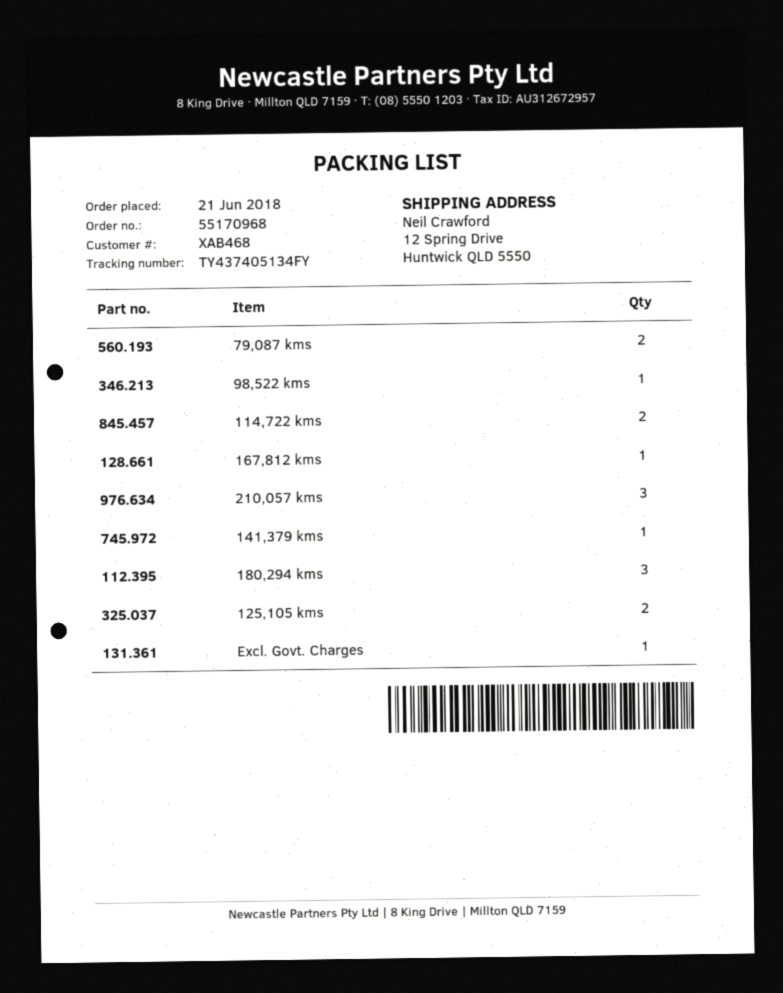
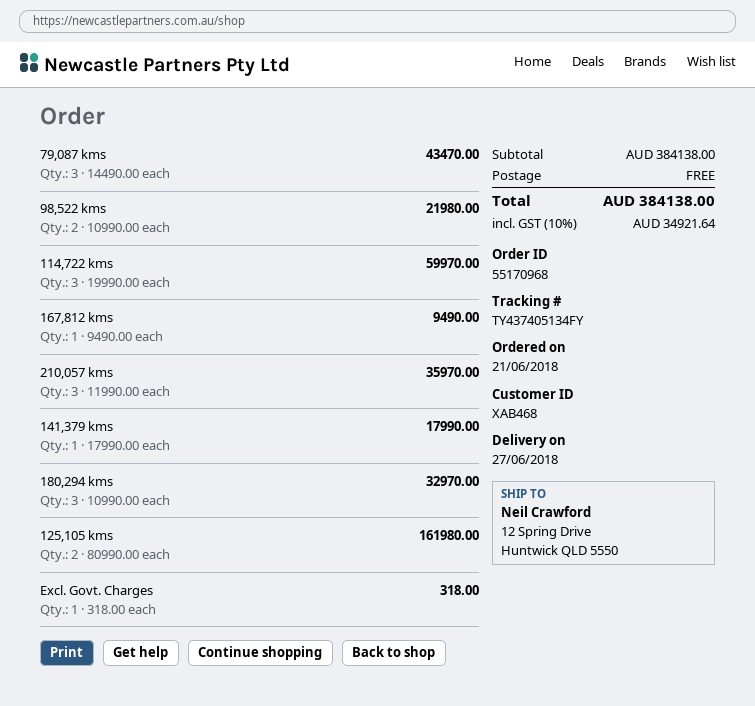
79,087 kms: 2 -> 3
98,522 kms: 1 -> 2
114,722 kms: 2 -> 3

